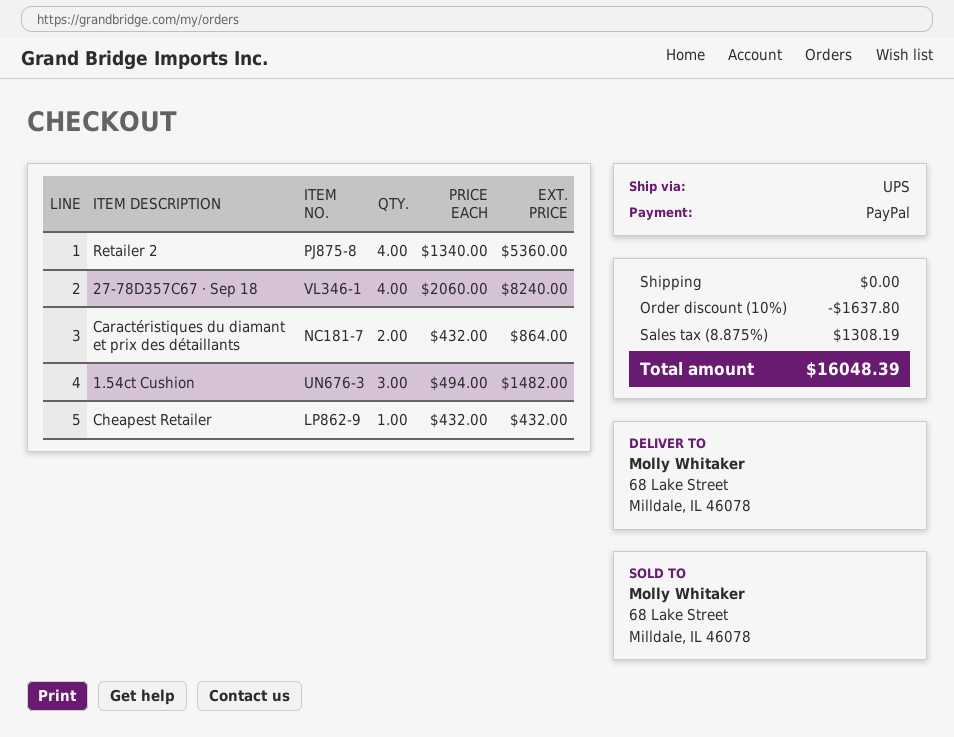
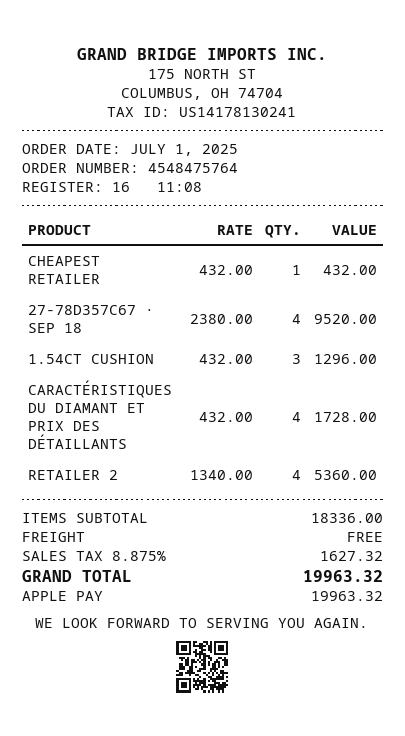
payment method: PayPal -> Apple Pay
27-78D357C67 · Sep 18: 4 x 2060.00 = 8240.00 -> 4 x 2380.00 = 9520.00
Caractéristiques du diamant et prix des détaillants: 2 x 432.00 = 864.00 -> 4 x 432.00 = 1728.00
1.54ct Cushion: 3 x 494.00 = 1482.00 -> 3 x 432.00 = 1296.00
discount: 10% = 1637.80 -> none
tax: 8.875% = 1308.19 -> 8.875% = 1627.32
total: 16048.39 -> 19963.32

